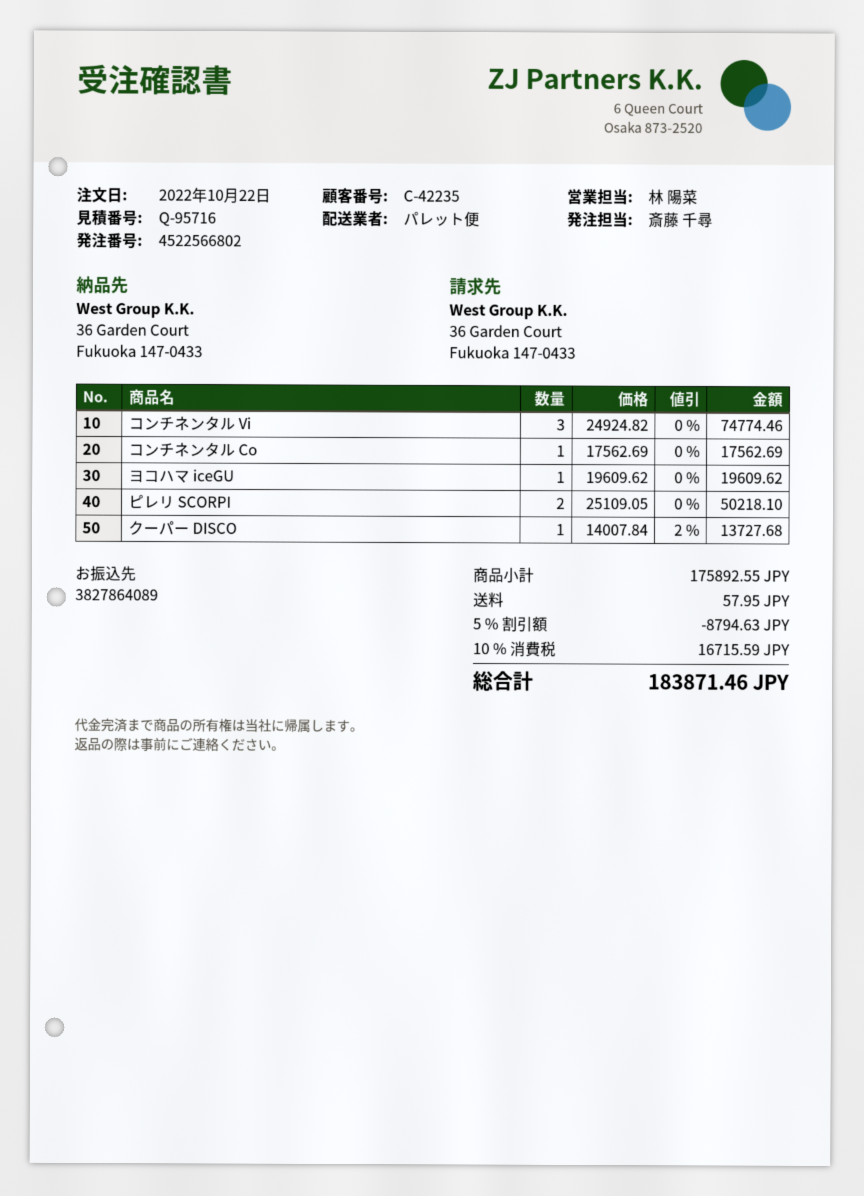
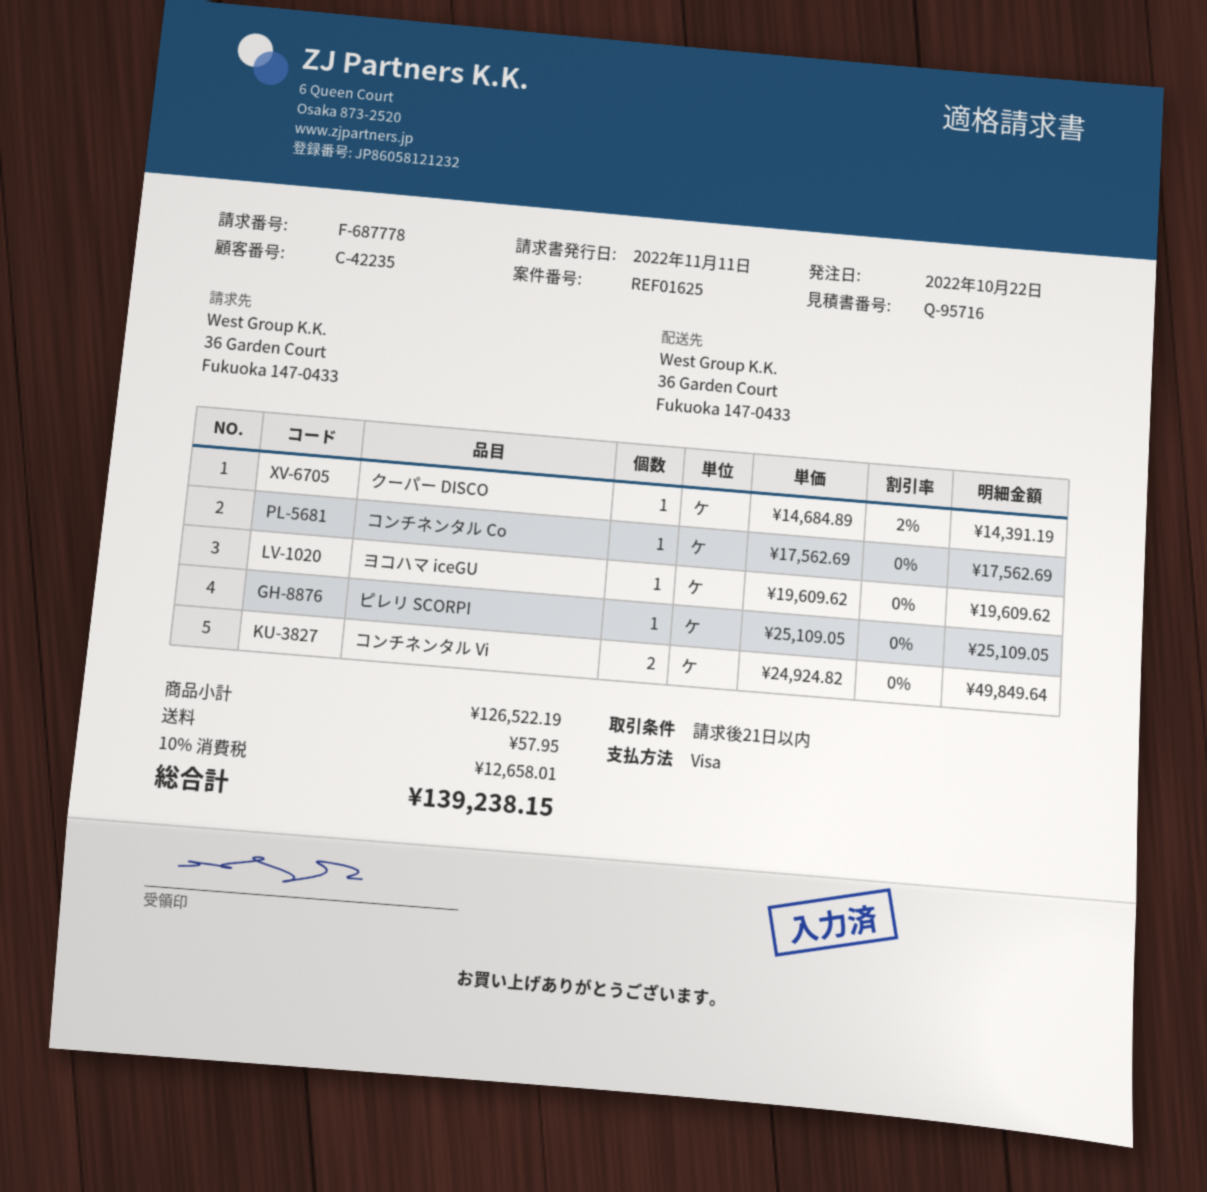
コンチネンタル Vi: 3 x 24924.82 = 74774.46 -> 2 x 24924.82 = 49849.64
ピレリ SCORPI: 2 x 25109.05 = 50218.10 -> 1 x 25109.05 = 25109.05
クーパー DISCO: 1 x 14007.84 - 2% = 13727.68 -> 1 x 14684.89 - 2% = 14391.19
subtotal: 175892.55 -> 126522.19
discount: 5% = 8794.63 -> none
tax: 10% = 16715.59 -> 10% = 12658.01
total: 183871.46 -> 139238.15

